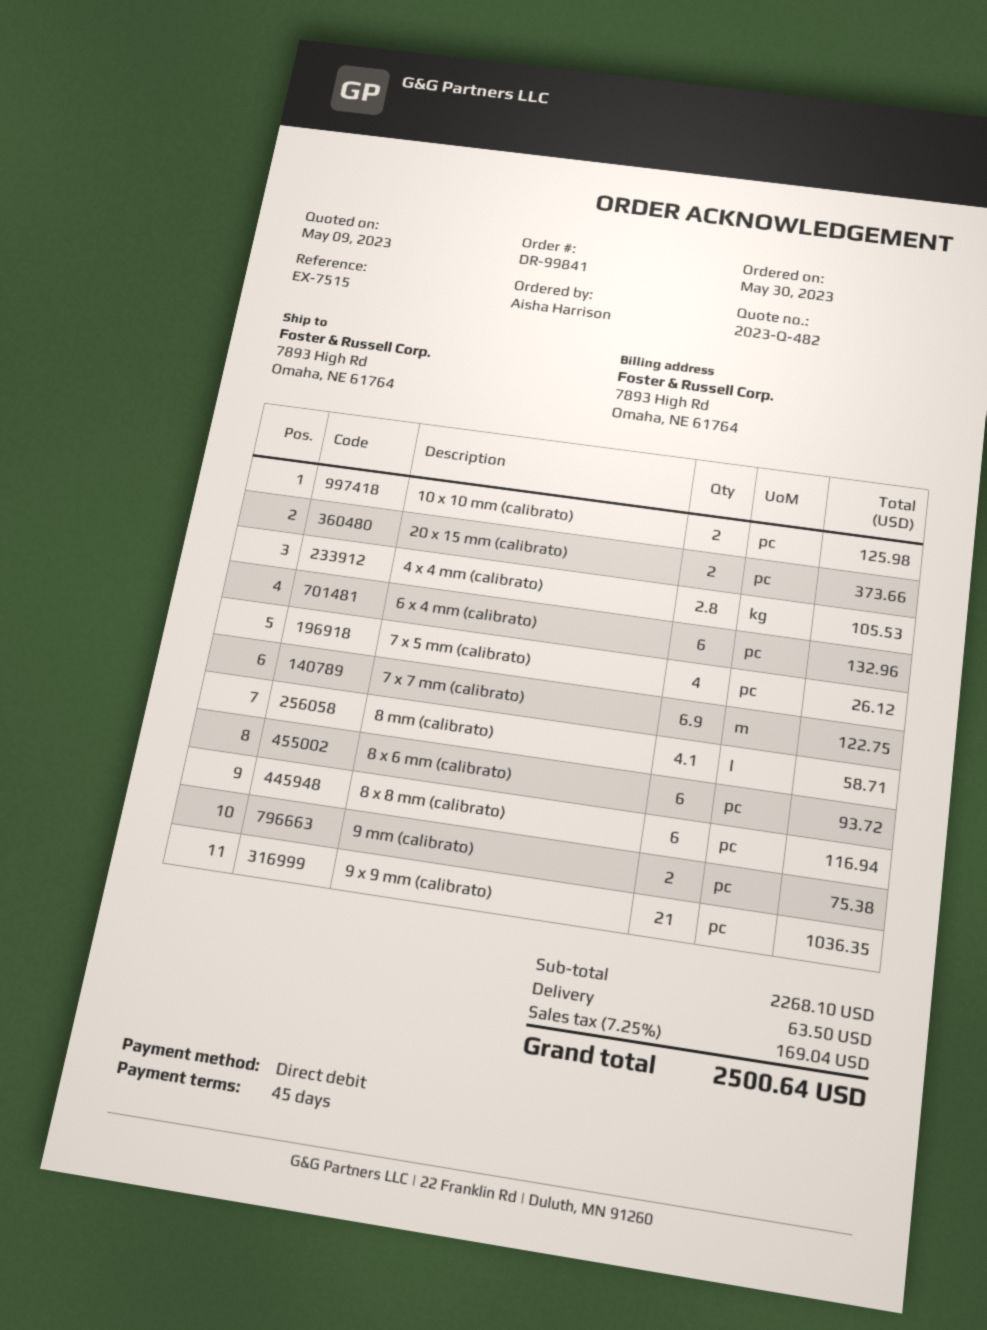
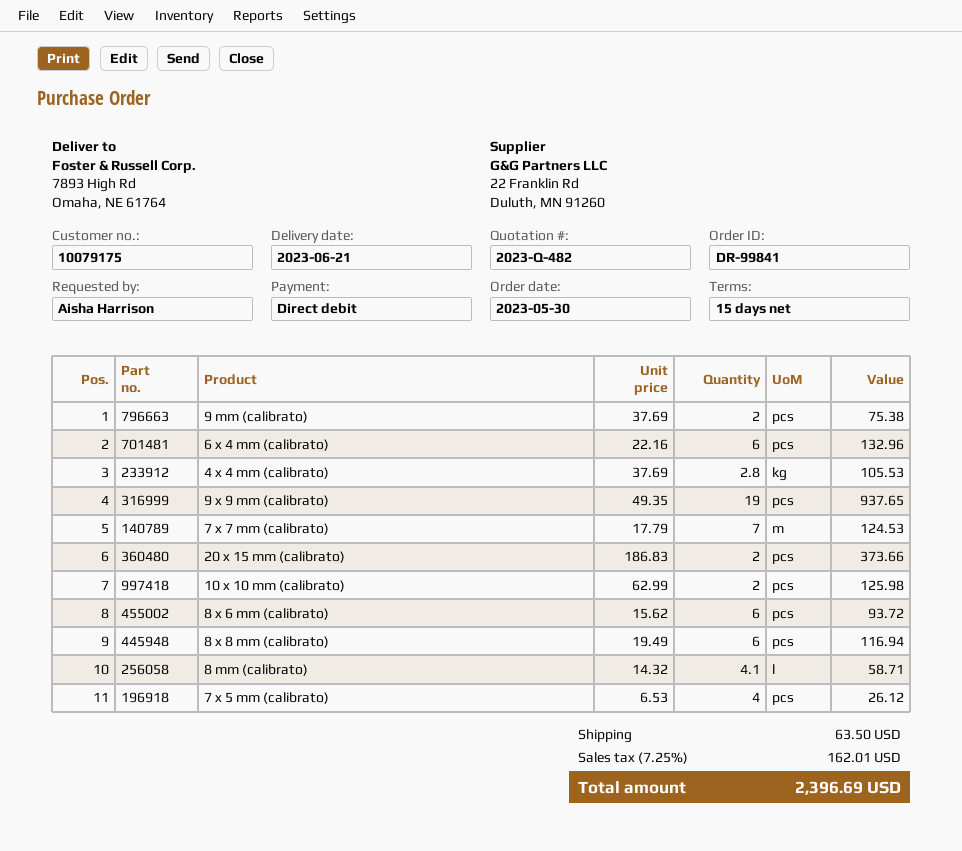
payment terms: 45 days -> 15 days
7 x 7 mm (calibrato): 6.9 for 122.75 -> 7 for 124.53
9 x 9 mm (calibrato): 21 for 1036.35 -> 19 for 937.65
tax: 7.25% = 169.04 -> 7.25% = 162.01
total: 2500.64 -> 2396.69

